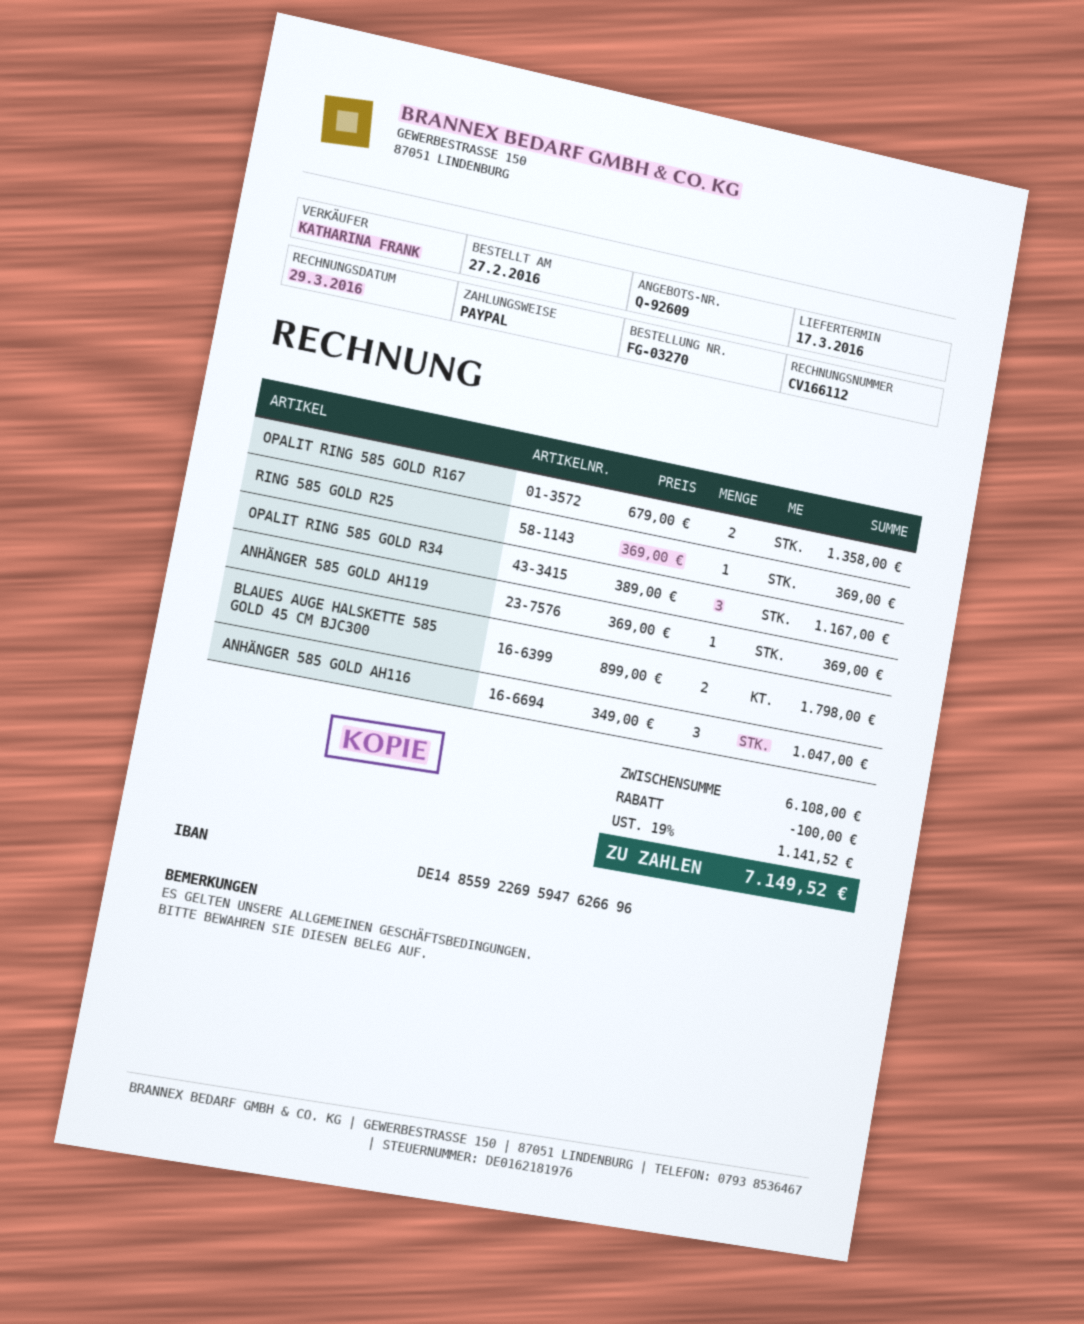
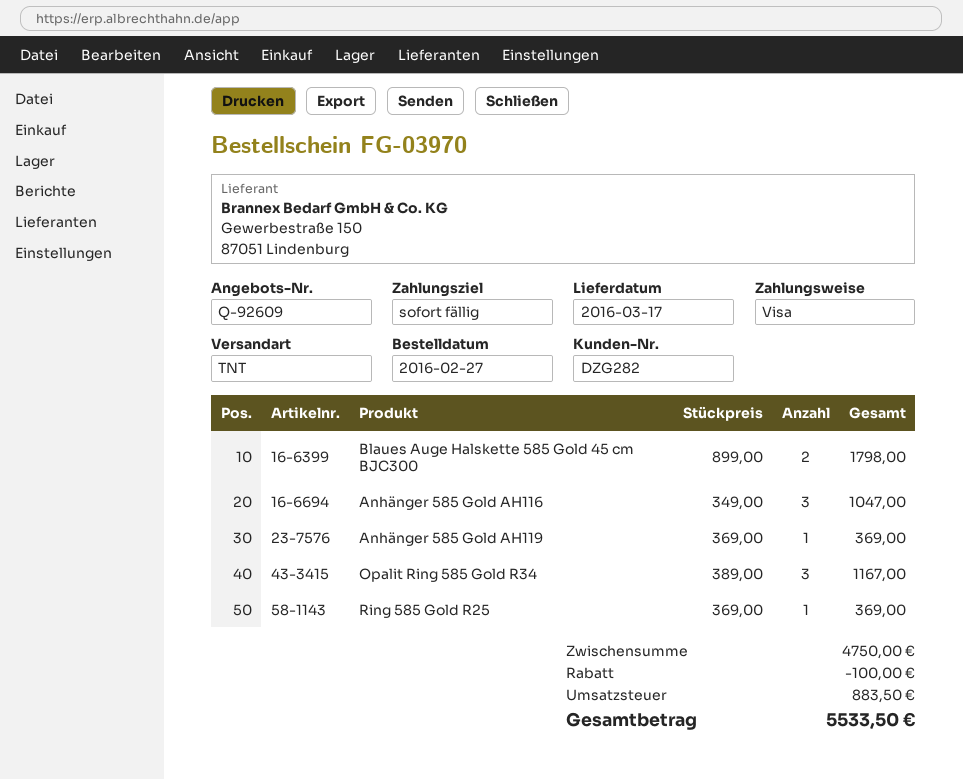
order number: FG-03270 -> FG-03970
payment method: PayPal -> Visa
OPALIT RING 585 GOLD R167: 2 x 679.00 = 1358.00 -> none
subtotal: 6108.00 -> 4750.00
tax: 1141.52 -> 883.50
total: 7149.52 -> 5533.50

